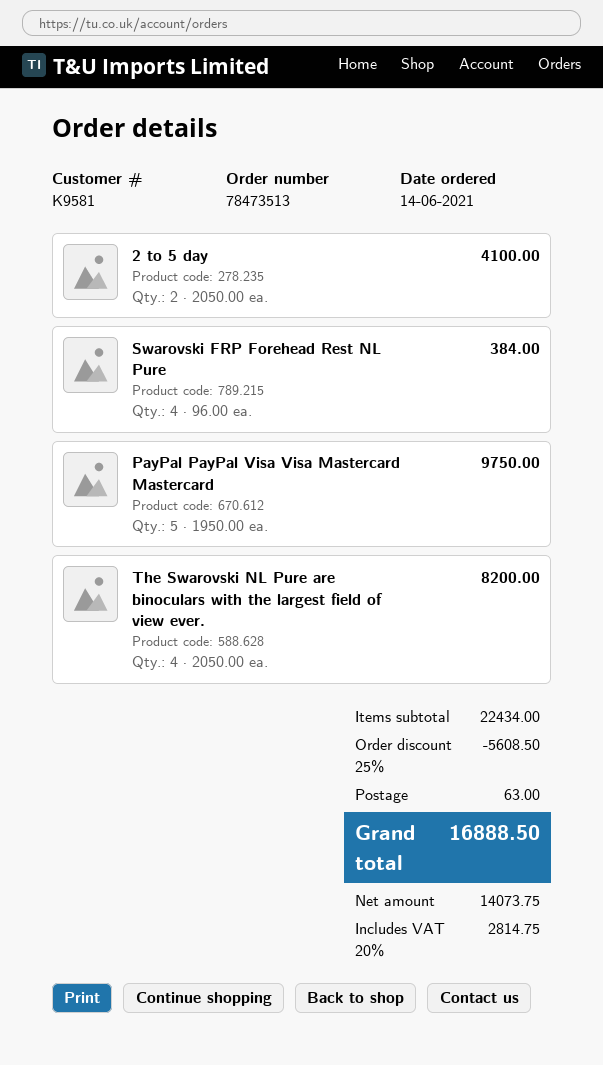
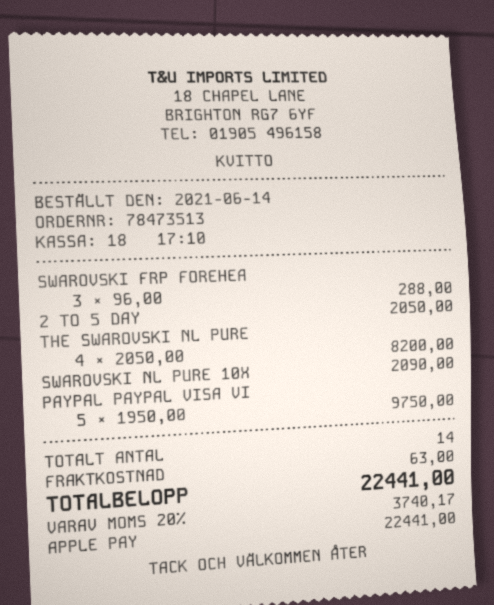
2 to 5 day: 2 x 2050.00 = 4100.00 -> 1 x 2050.00 = 2050.00
Swarovski FRP Forehead Rest NL Pure: 4 x 96.00 = 384.00 -> 3 x 96.00 = 288.00
SWAROVSKI NL PURE 10X: none -> 1 x 2090.00 = 2090.00
discount: 25% = 5608.50 -> none
tax: 20% = 2814.75 -> 20% = 3740.17
total: 16888.50 -> 22441.00

